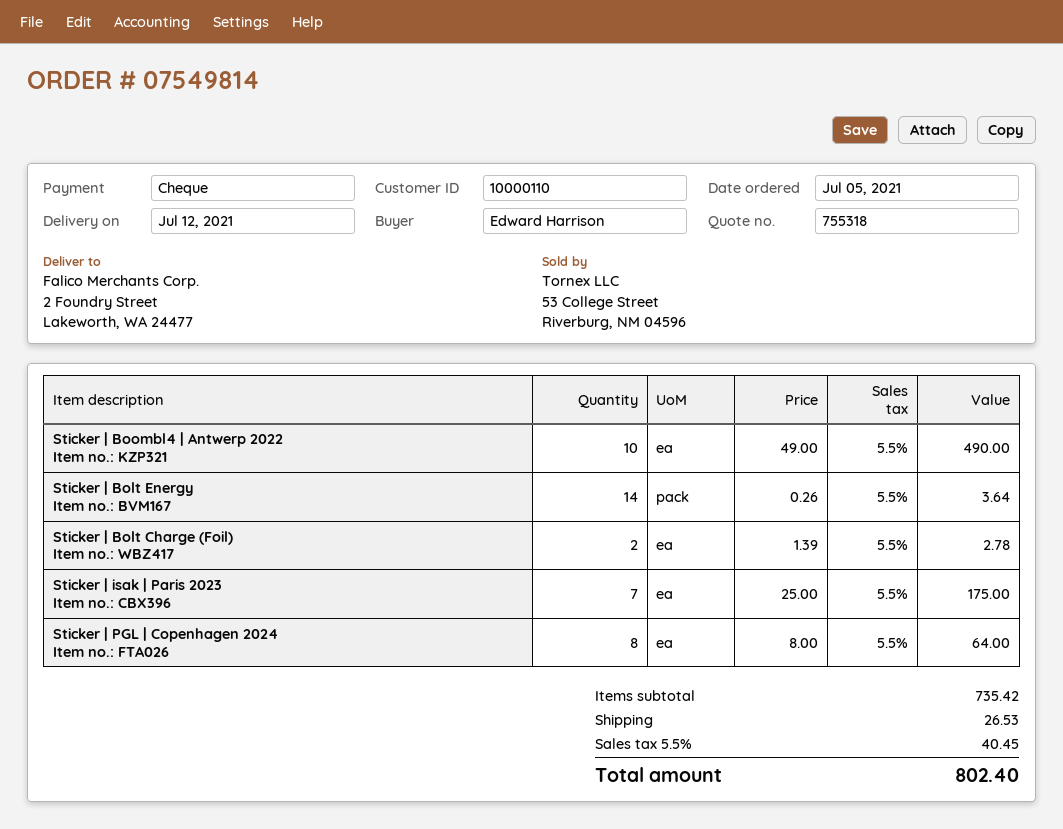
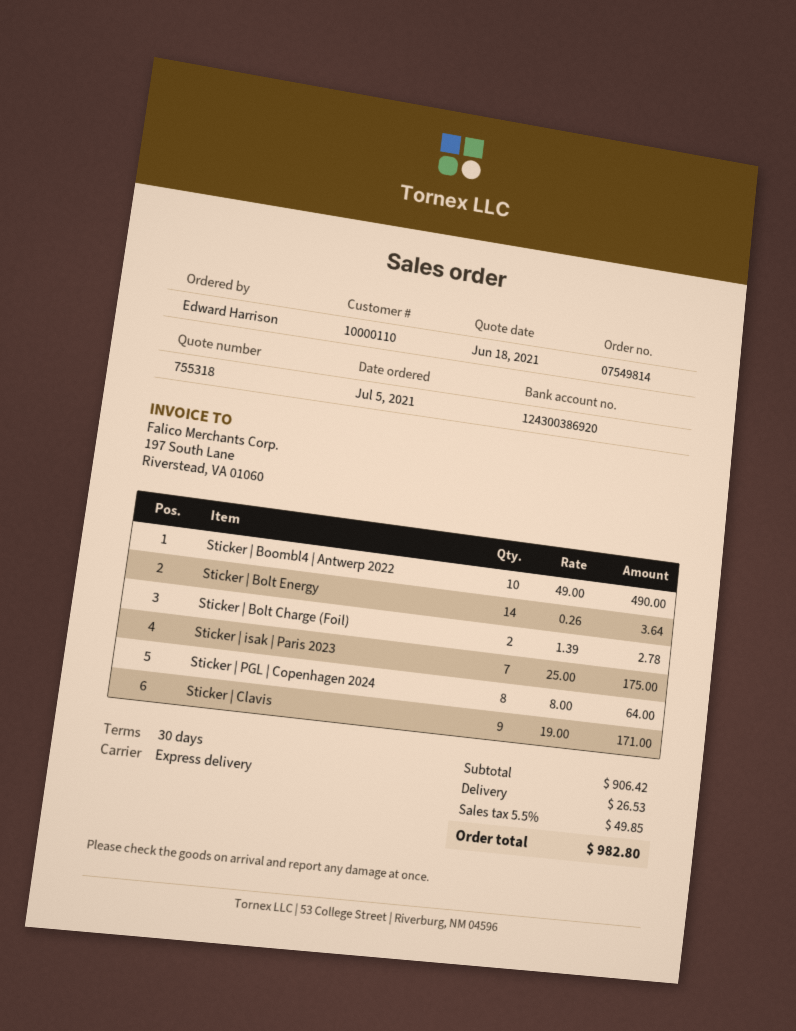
Sticker | Clavis: none -> 9 x 19.00 = 171.00
subtotal: 735.42 -> 906.42
tax: 5.5% = 40.45 -> 5.5% = 49.85
total: 802.40 -> 982.80

